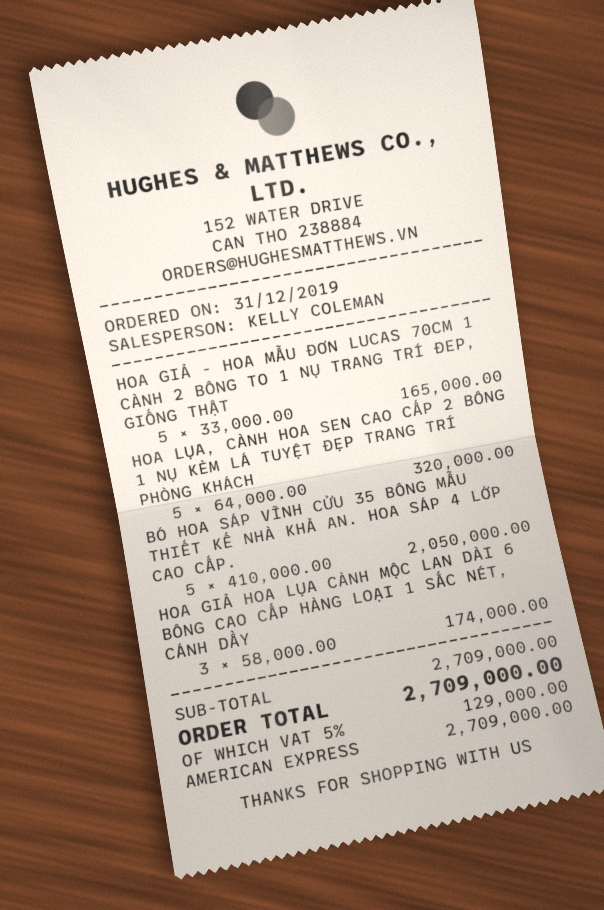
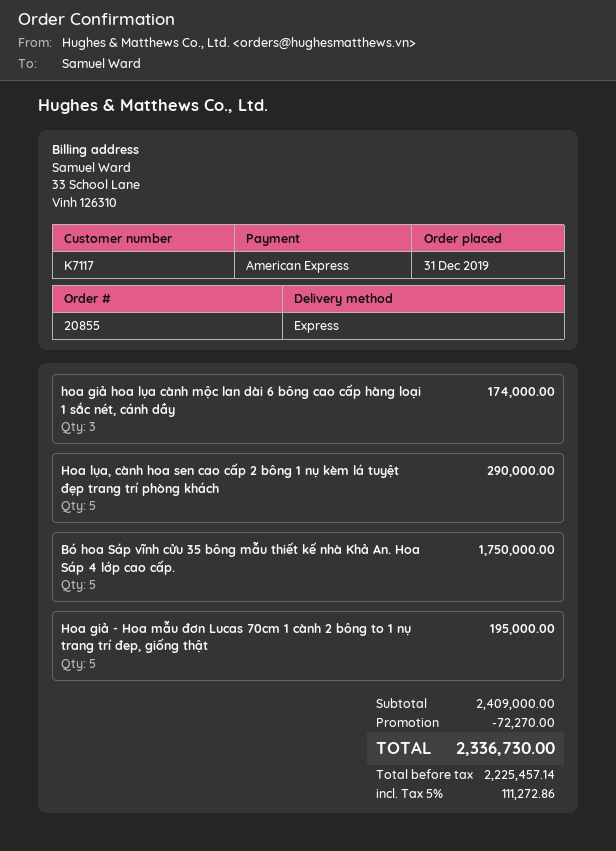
HOA GIẢ - HOA MẪU ĐƠN LUCAS 70CM 1 CÀNH 2 BÔNG TO 1 NỤ TRANG TRÍ ĐEP, GIỐNG THẬT: 5 for 165000.00 -> 5 for 195000.00
HOA LỤA, CÀNH HOA SEN CAO CẤP 2 BÔNG 1 NỤ KÈM LÁ TUYỆT ĐẸP TRANG TRÍ PHÒNG KHÁCH: 5 for 320000.00 -> 5 for 290000.00
BÓ HOA SÁP VĨNH CỬU 35 BÔNG MẪU THIẾT KẾ NHÀ KHẢ AN. HOA SÁP 4 LỚP CAO CẤP.: 5 for 2050000.00 -> 5 for 1750000.00
subtotal: 2709000.00 -> 2409000.00
discount: none -> 72270.00
tax: 5% = 129000.00 -> 5% = 111272.86
total: 2709000.00 -> 2336730.00

